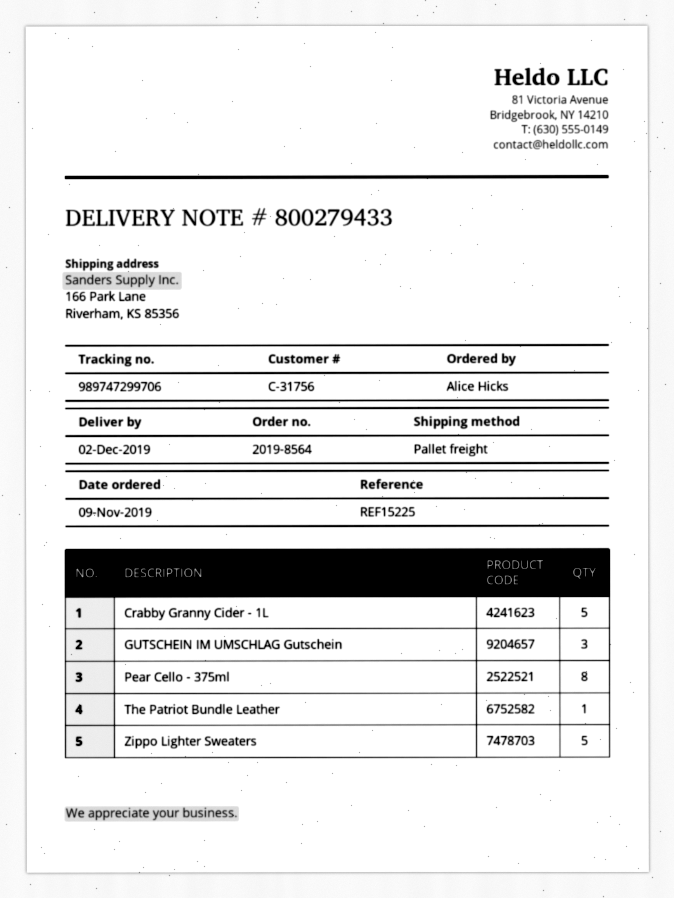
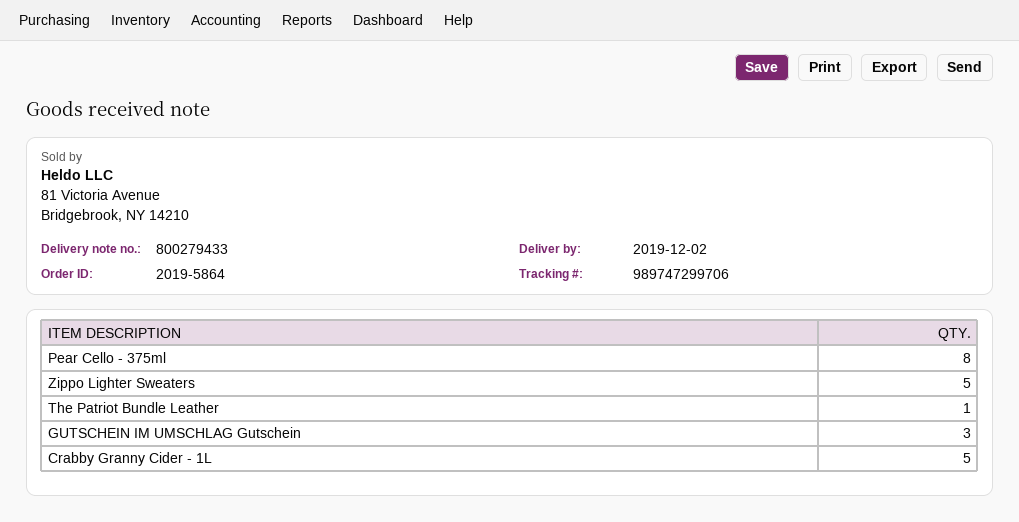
order number: 2019-8564 -> 2019-5864

